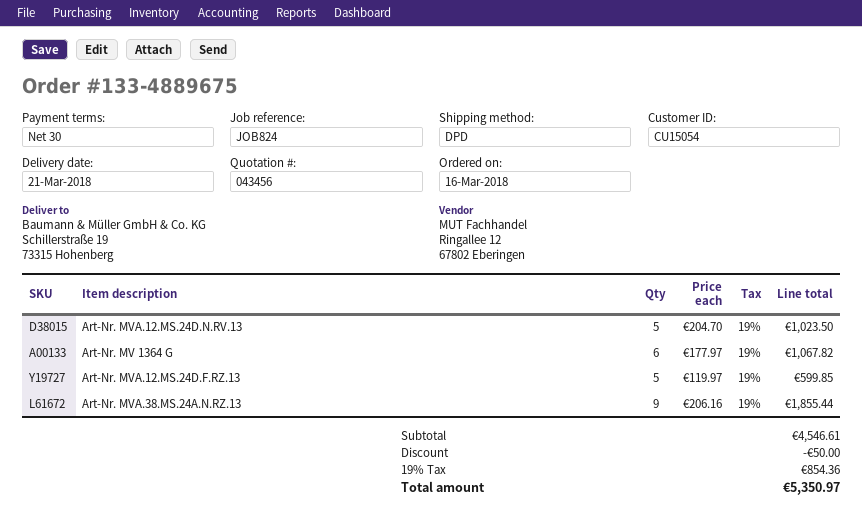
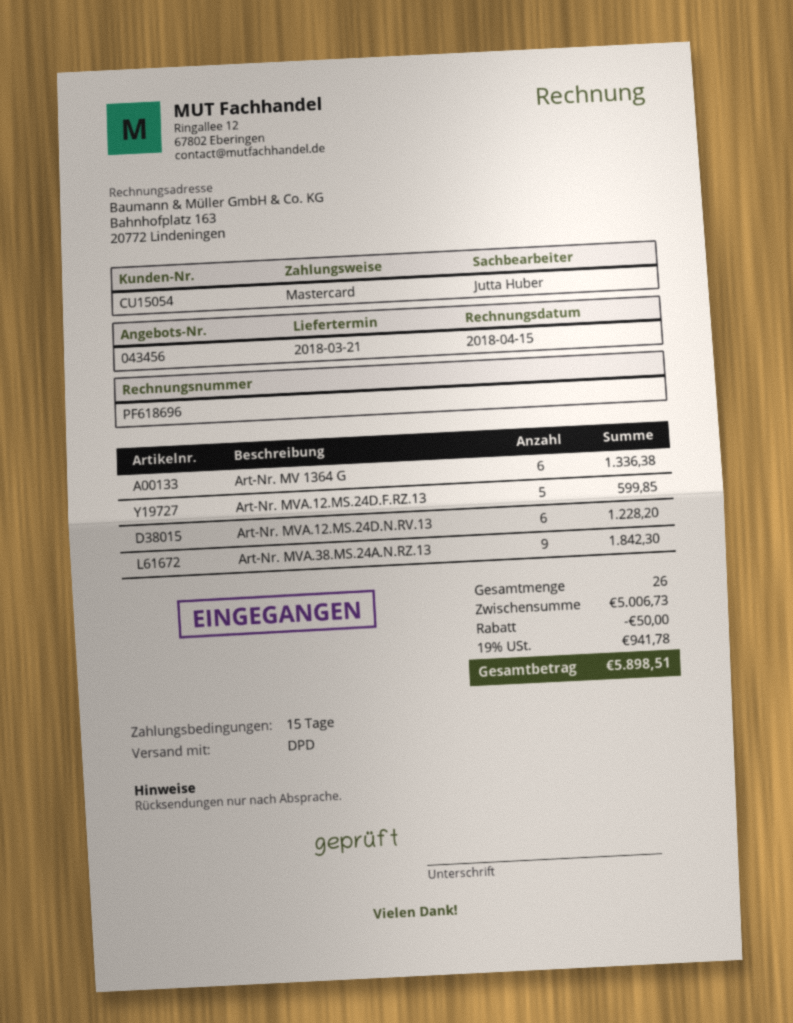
payment terms: 30 days -> 15 days
Art-Nr. MVA.12.MS.24D.N.RV.13: 5 for 1023.50 -> 6 for 1228.20
Art-Nr. MV 1364 G: 6 for 1067.82 -> 6 for 1336.38
Art-Nr. MVA.38.MS.24A.N.RZ.13: 9 for 1855.44 -> 9 for 1842.30
subtotal: 4546.61 -> 5006.73
tax: 19% = 854.36 -> 19% = 941.78
total: 5350.97 -> 5898.51

